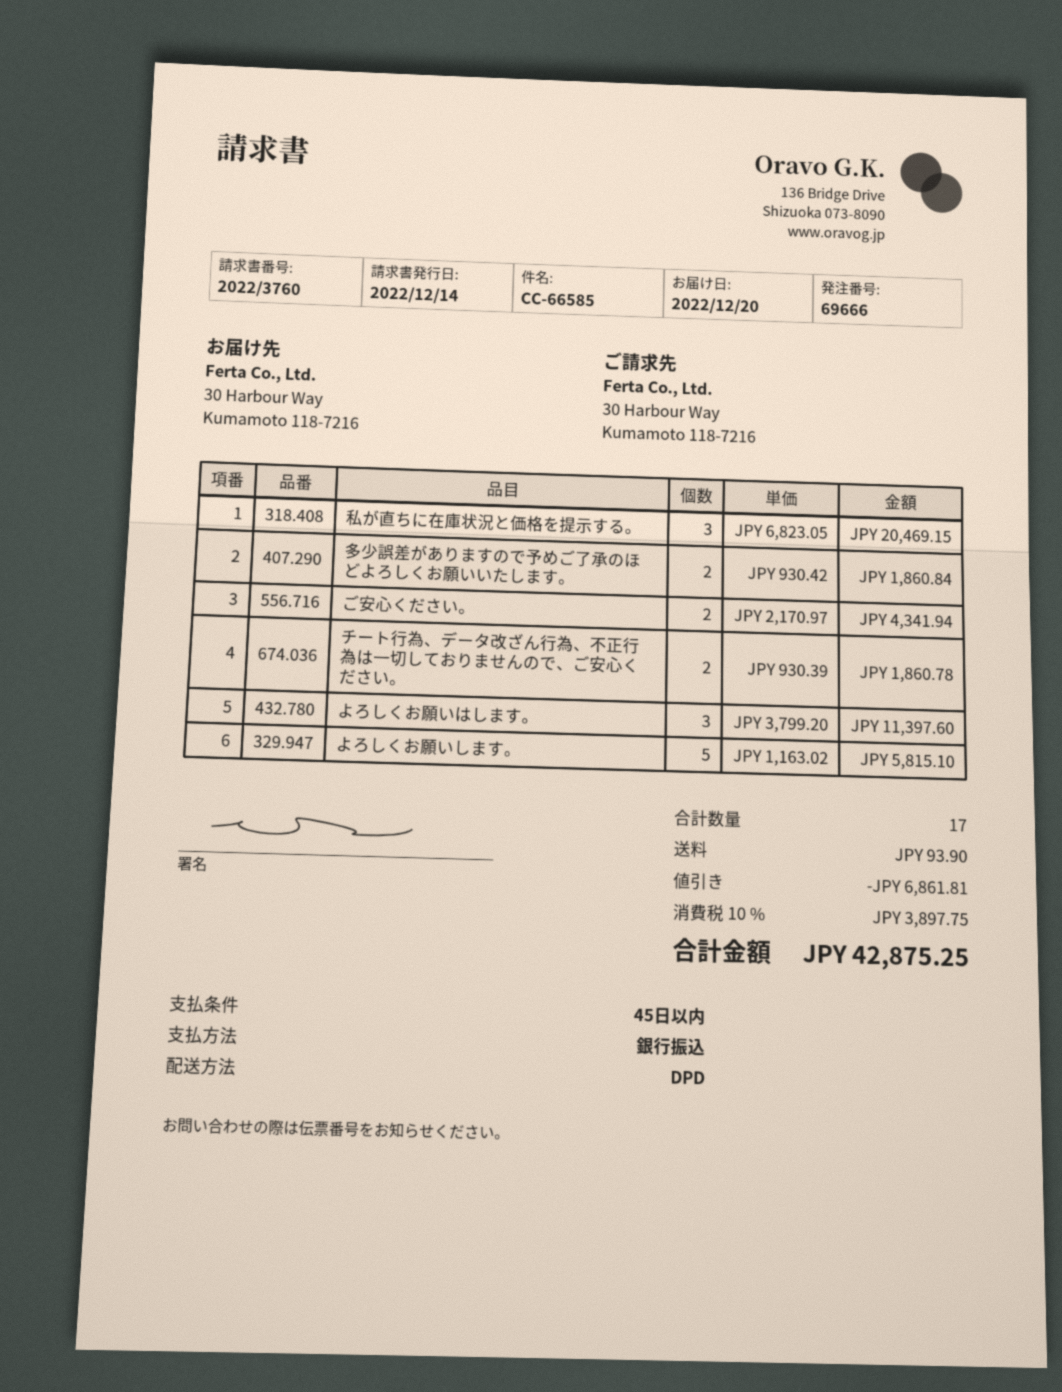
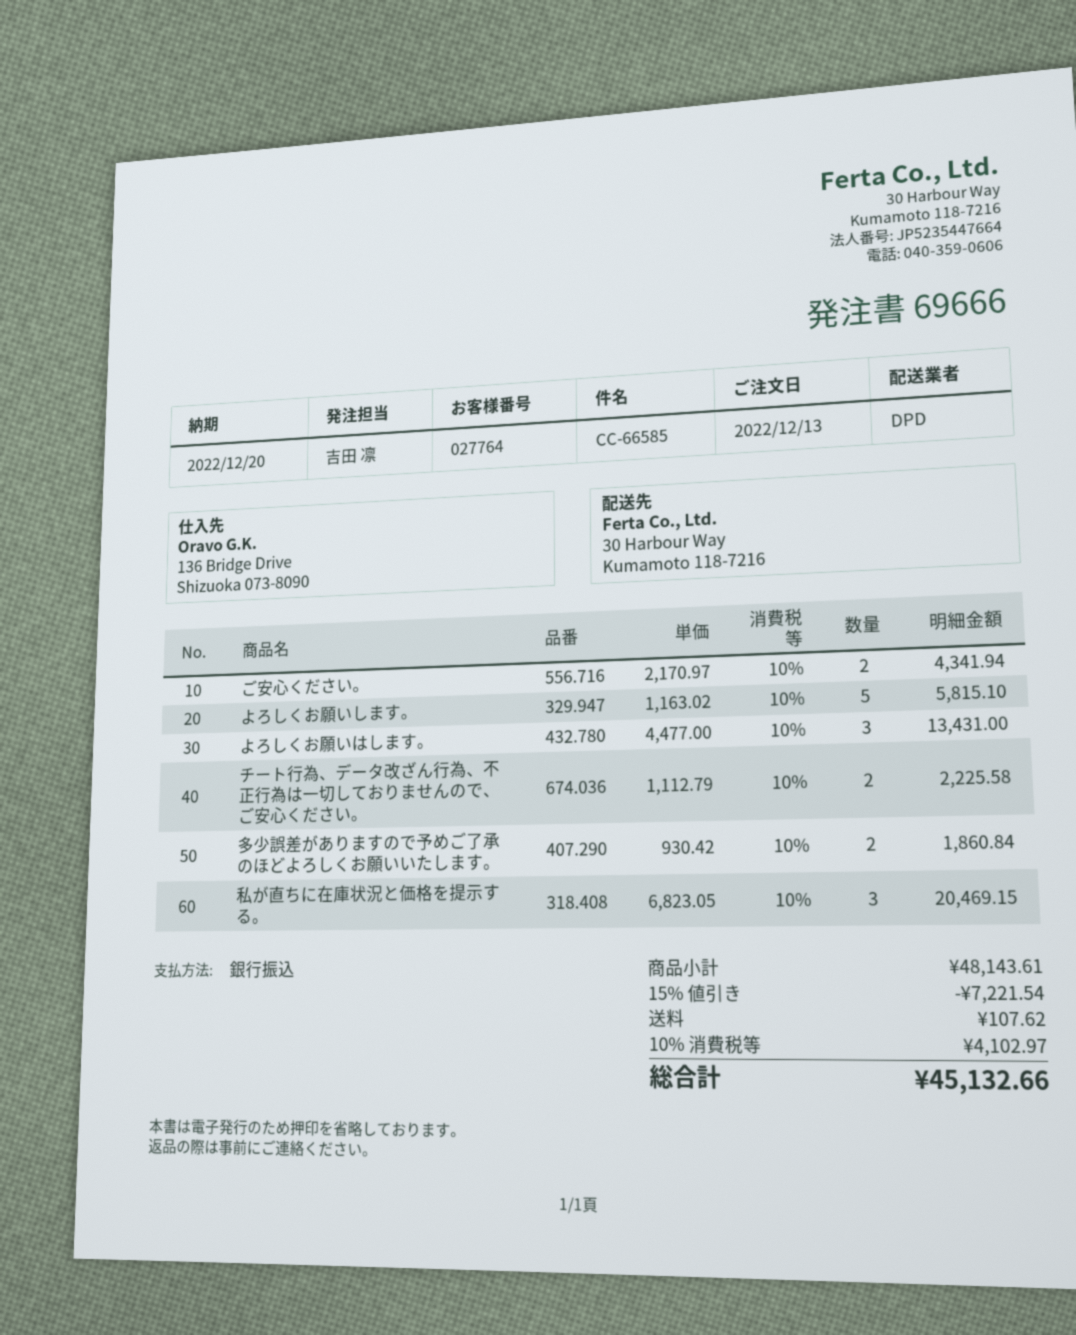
チート行為、データ改ざん行為、不正行為は一切しておりませんので、ご安心ください。: 2 x 930.39 = 1860.78 -> 2 x 1112.79 = 2225.58
よろしくお願いはします。: 3 x 3799.20 = 11397.60 -> 3 x 4477.00 = 13431.00
discount: 6861.81 -> 7221.54
shipping: 93.90 -> 107.62
tax: 10% = 3897.75 -> 10% = 4102.97
total: 42875.25 -> 45132.66

